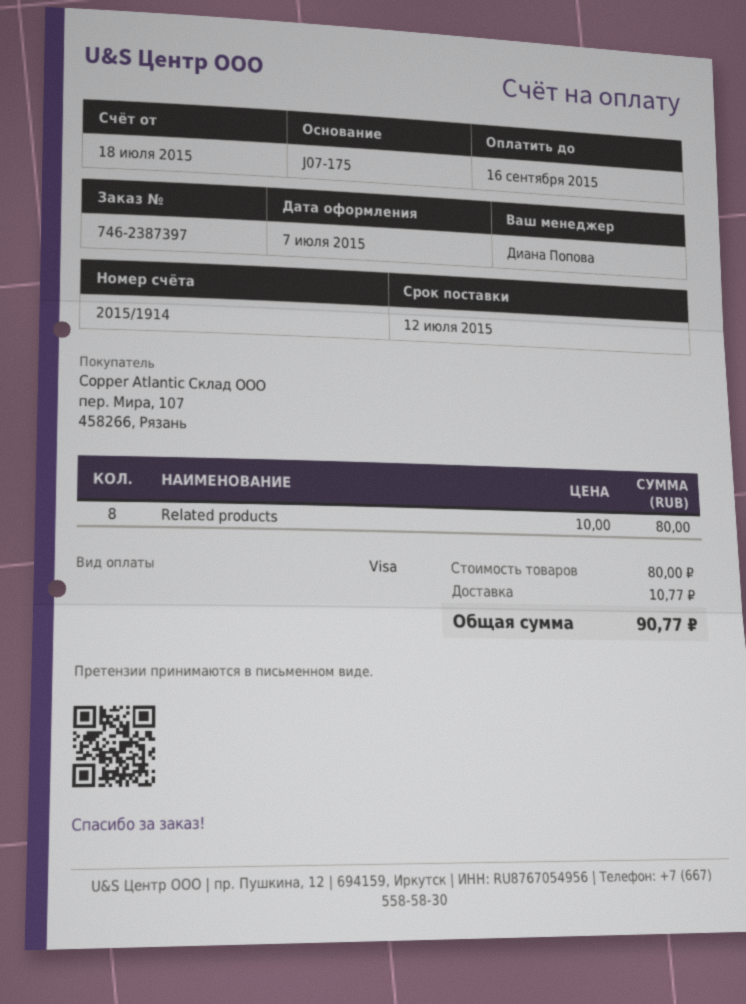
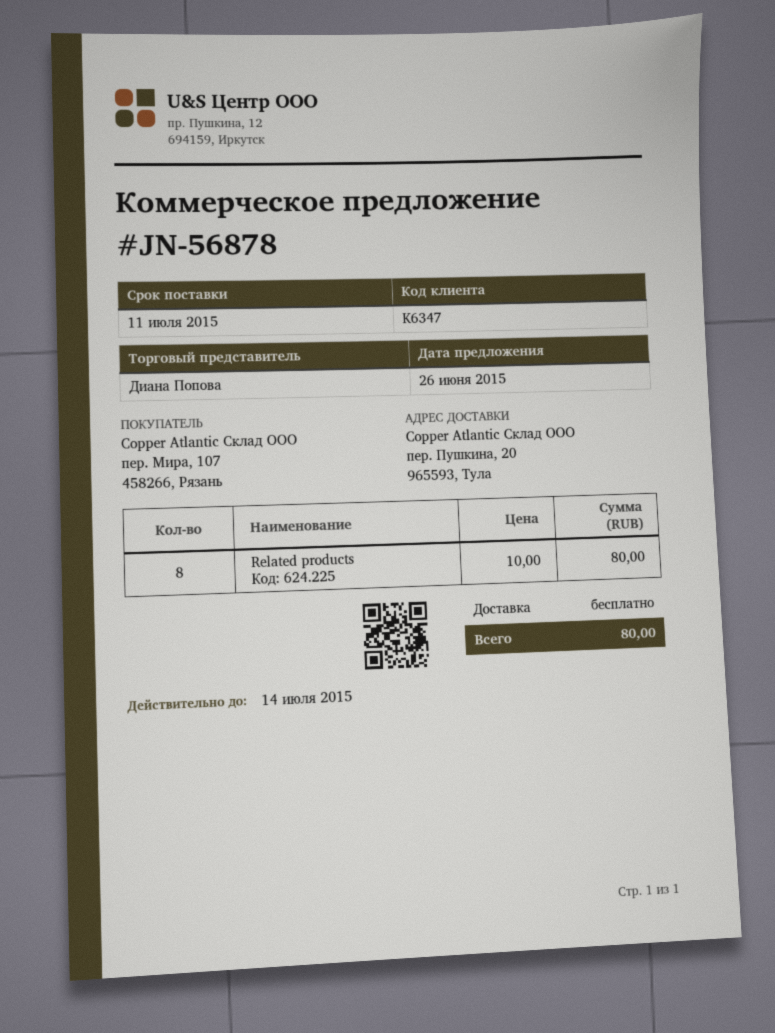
delivery date: 2015-07-12 -> 2015-07-11
shipping: 10.77 -> 0.00
total: 90.77 -> 80.00

